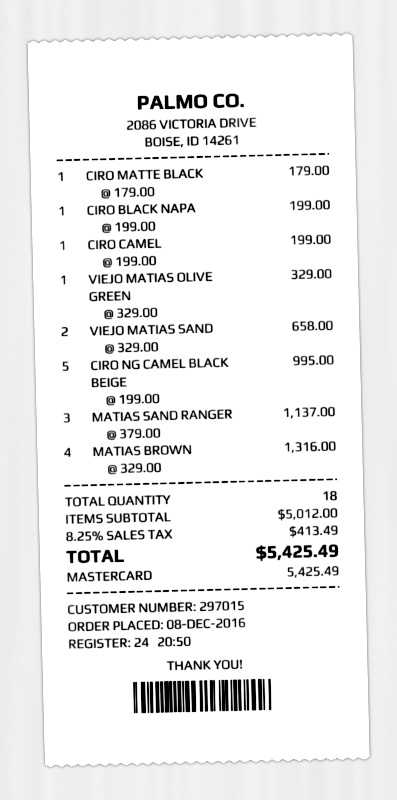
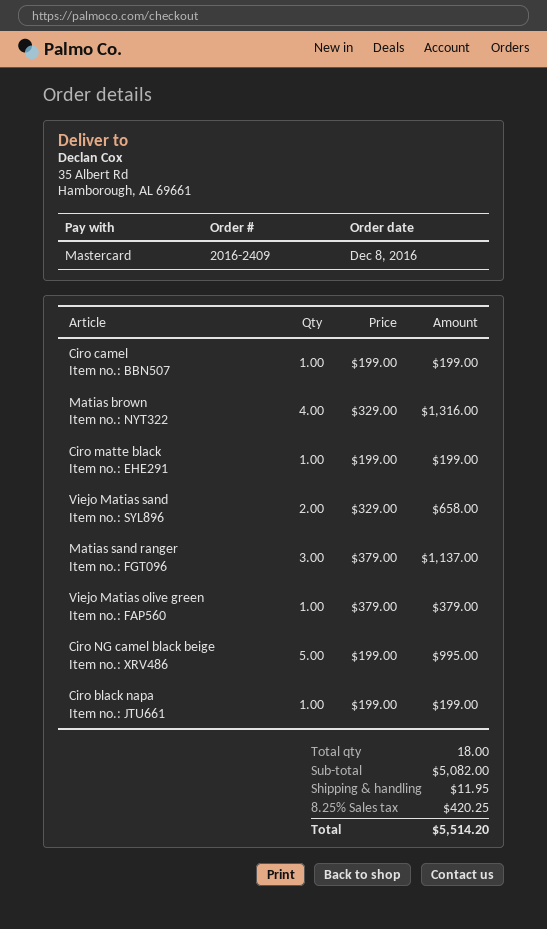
CIRO MATTE BLACK: 1 x 179.00 = 179.00 -> 1 x 199.00 = 199.00
VIEJO MATIAS OLIVE GREEN: 1 x 329.00 = 329.00 -> 1 x 379.00 = 379.00
subtotal: 5012.00 -> 5082.00
shipping: none -> 11.95
tax: 8.25% = 413.49 -> 8.25% = 420.25
total: 5425.49 -> 5514.20

